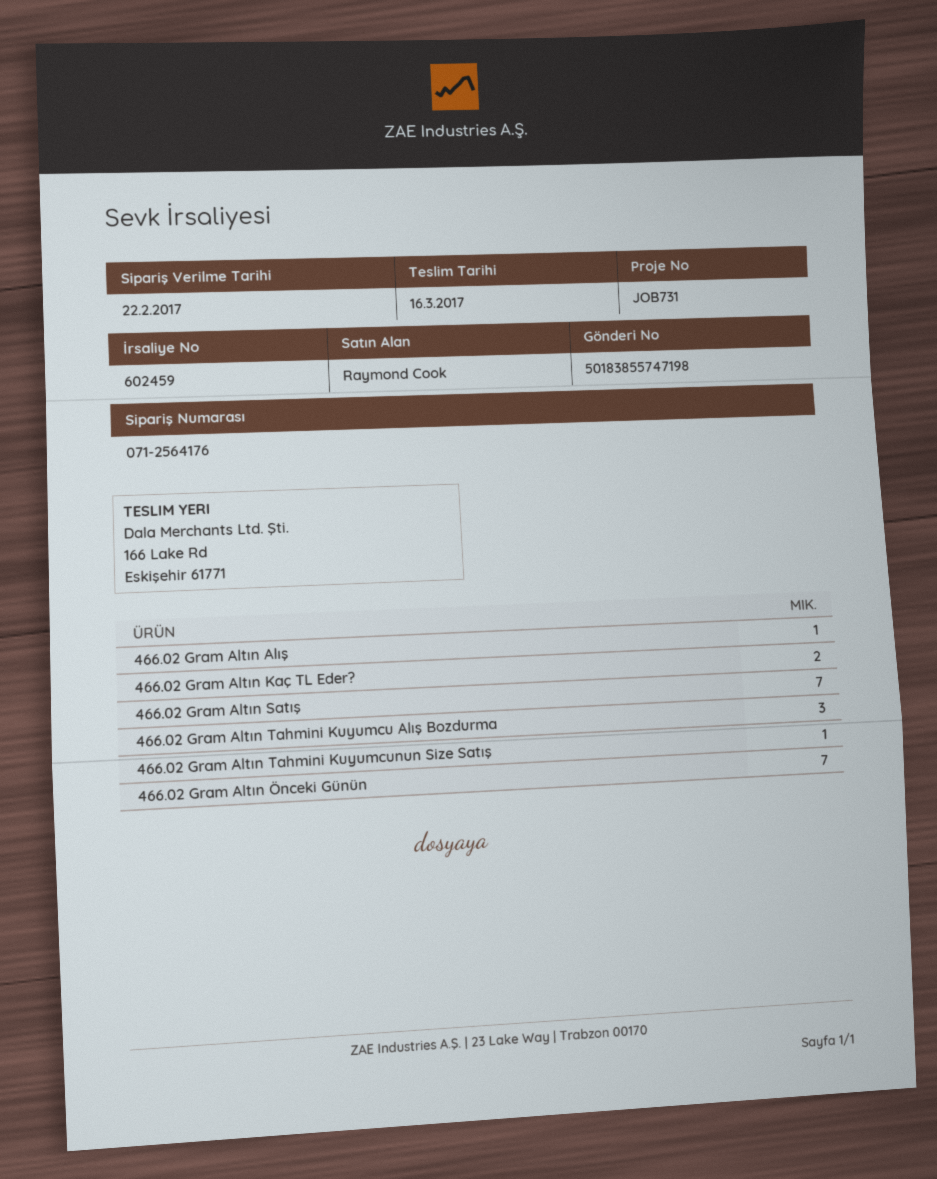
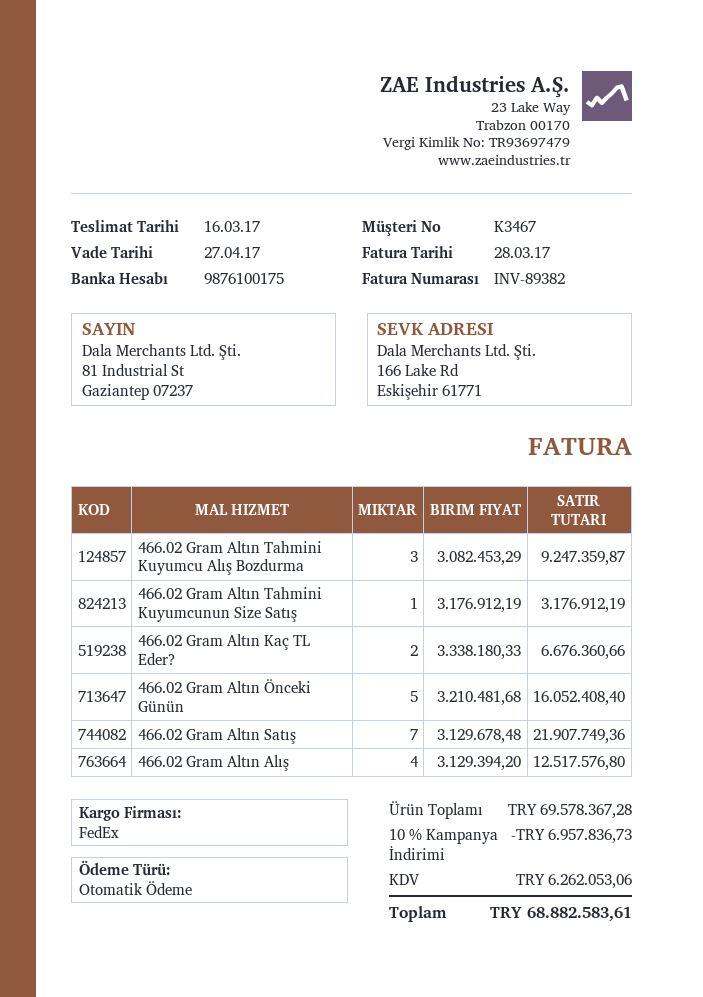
466.02 Gram Altın Alış: 1 -> 4
466.02 Gram Altın Önceki Günün: 7 -> 5

